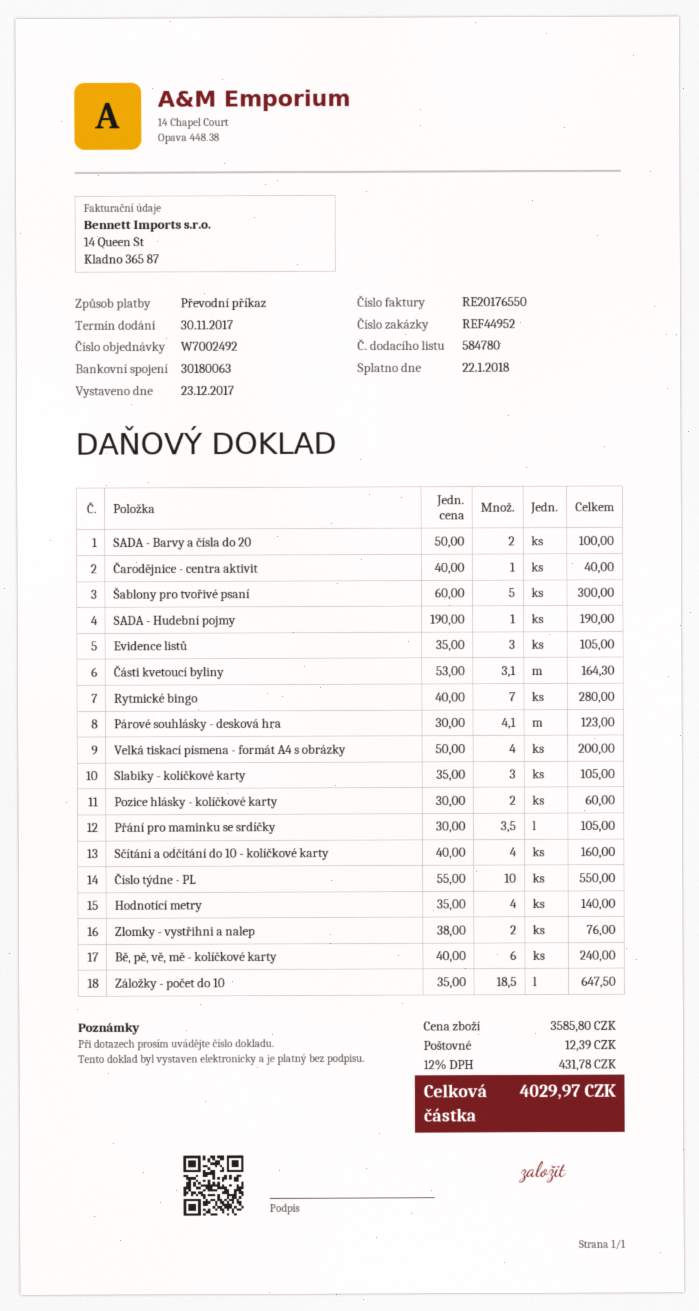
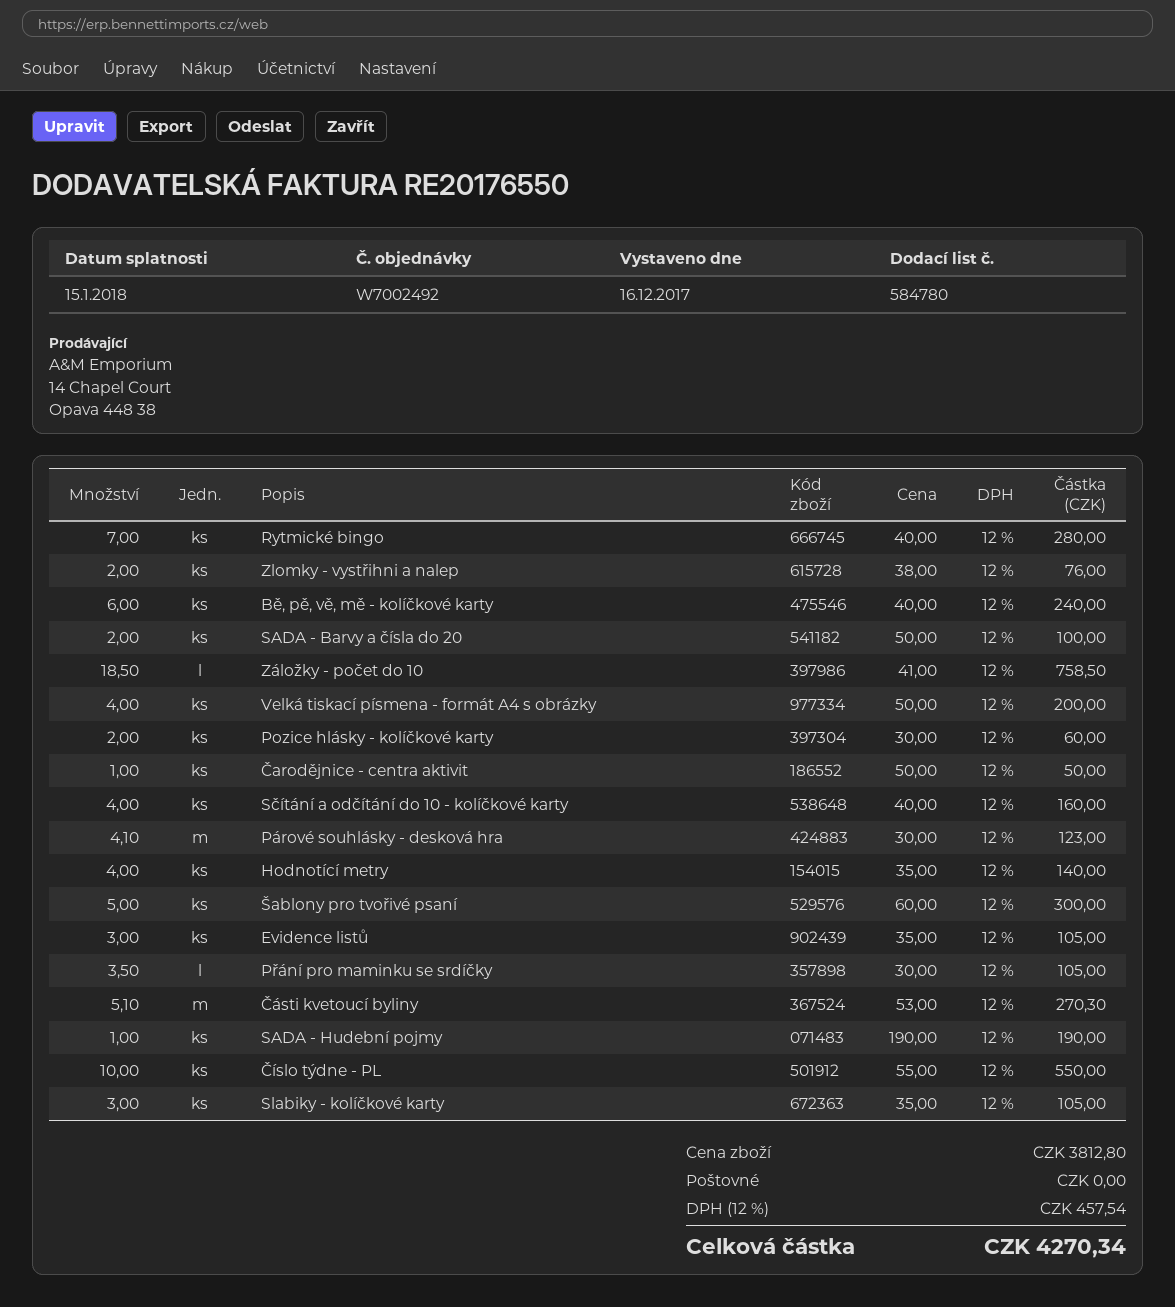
invoice date: 2017-12-23 -> 2017-12-16
due date: 2018-01-22 -> 2018-01-15
Čarodějnice - centra aktivit: 1 x 40.00 = 40.00 -> 1 x 50.00 = 50.00
Části kvetoucí byliny: 3.1 x 53.00 = 164.30 -> 5.1 x 53.00 = 270.30
Záložky - počet do 10: 18.5 x 35.00 = 647.50 -> 18.5 x 41.00 = 758.50
subtotal: 3585.80 -> 3812.80
shipping: 12.39 -> 0.00
tax: 12% = 431.78 -> 12% = 457.54
total: 4029.97 -> 4270.34

